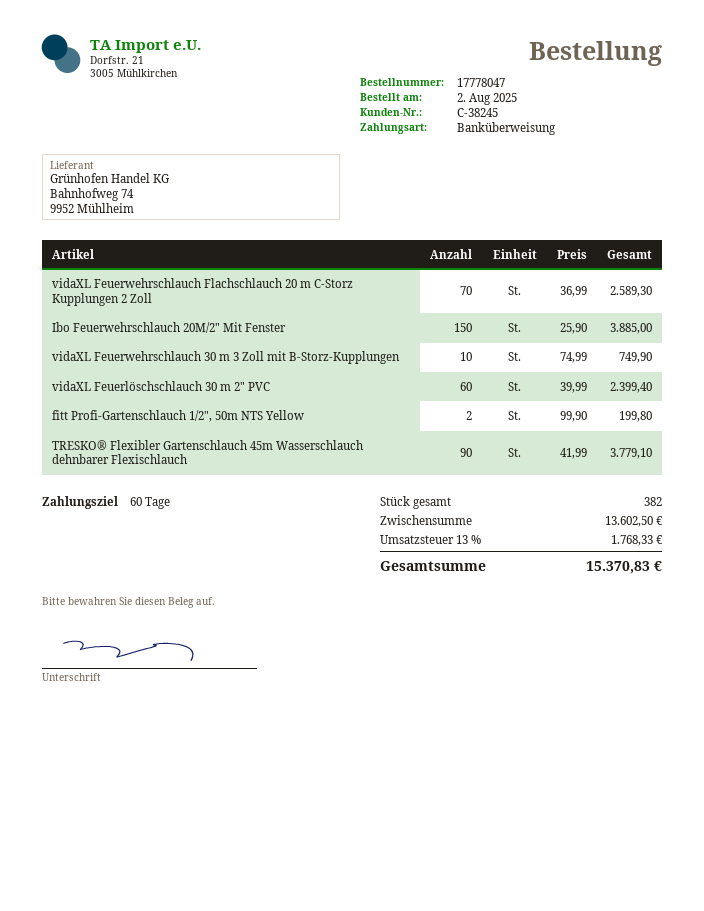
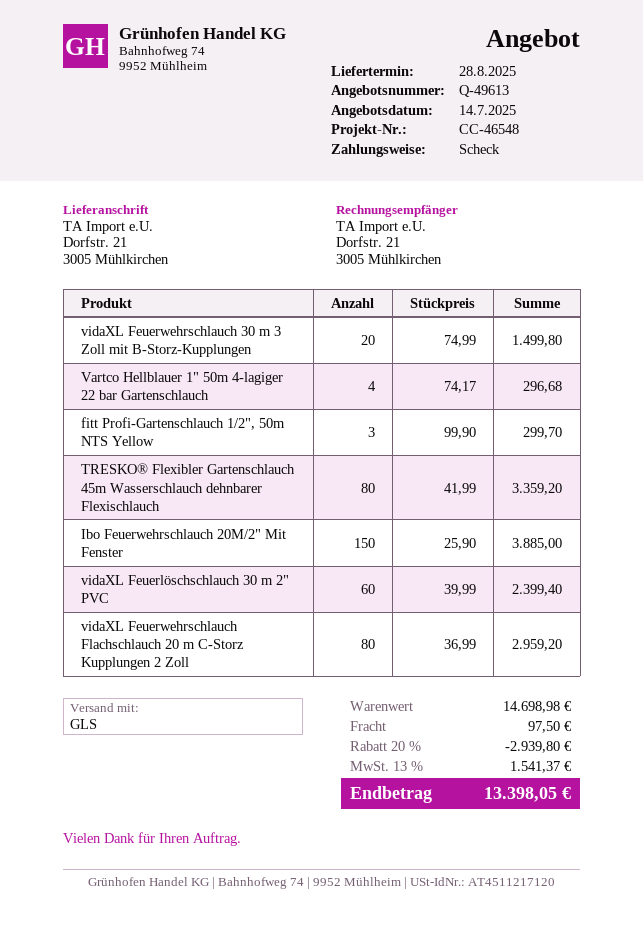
payment method: bank transfer -> cheque
vidaXL Feuerwehrschlauch Flachschlauch 20 m C-Storz Kupplungen 2 Zoll: 70 x 36.99 = 2589.30 -> 80 x 36.99 = 2959.20
vidaXL Feuerwehrschlauch 30 m 3 Zoll mit B-Storz-Kupplungen: 10 x 74.99 = 749.90 -> 20 x 74.99 = 1499.80
fitt Profi-Gartenschlauch 1/2", 50m NTS Yellow: 2 x 99.90 = 199.80 -> 3 x 99.90 = 299.70
TRESKO® Flexibler Gartenschlauch 45m Wasserschlauch dehnbarer Flexischlauch: 90 x 41.99 = 3779.10 -> 80 x 41.99 = 3359.20
Vartco Hellblauer 1" 50m 4-lagiger 22 bar Gartenschlauch: none -> 4 x 74.17 = 296.68
subtotal: 13602.50 -> 14698.98
discount: none -> 20% = 2939.80
shipping: none -> 97.50
tax: 13% = 1768.33 -> 13% = 1541.37
total: 15370.83 -> 13398.05

